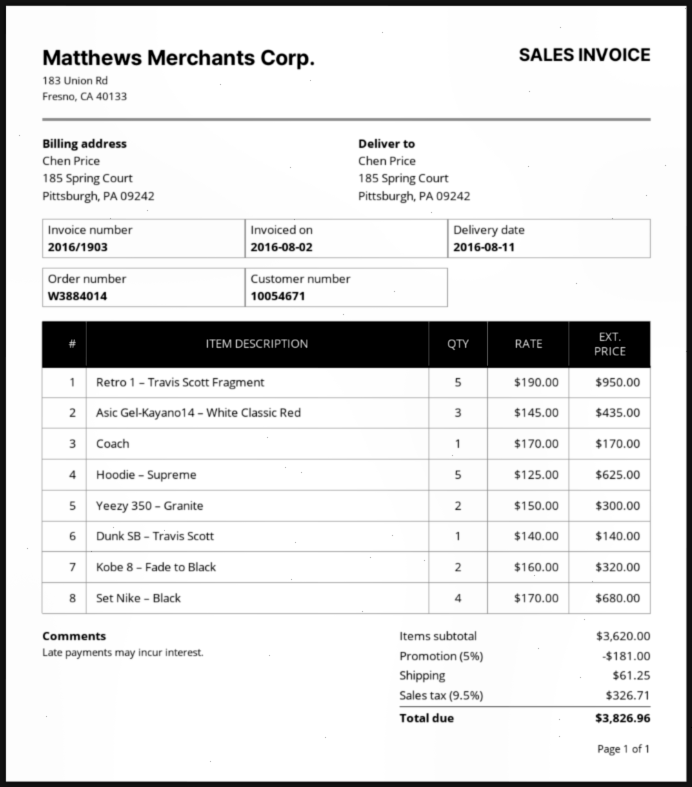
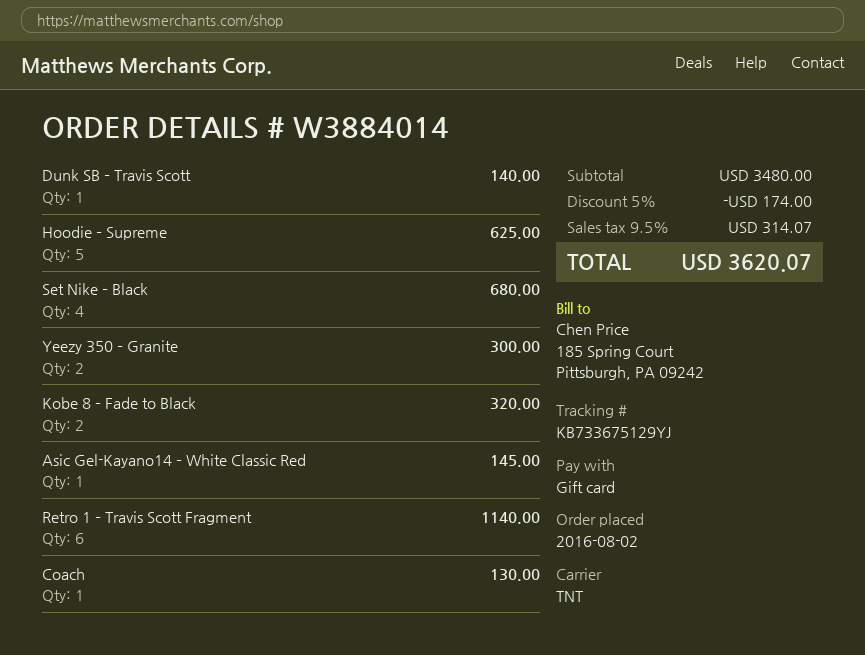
Retro 1 – Travis Scott Fragment: 5 for 950.00 -> 6 for 1140.00
Asic Gel-Kayano14 – White Classic Red: 3 for 435.00 -> 1 for 145.00
Coach: 1 for 170.00 -> 1 for 130.00
subtotal: 3620.00 -> 3480.00
discount: 5% = 181.00 -> 5% = 174.00
shipping: 61.25 -> none
tax: 9.5% = 326.71 -> 9.5% = 314.07
total: 3826.96 -> 3620.07

